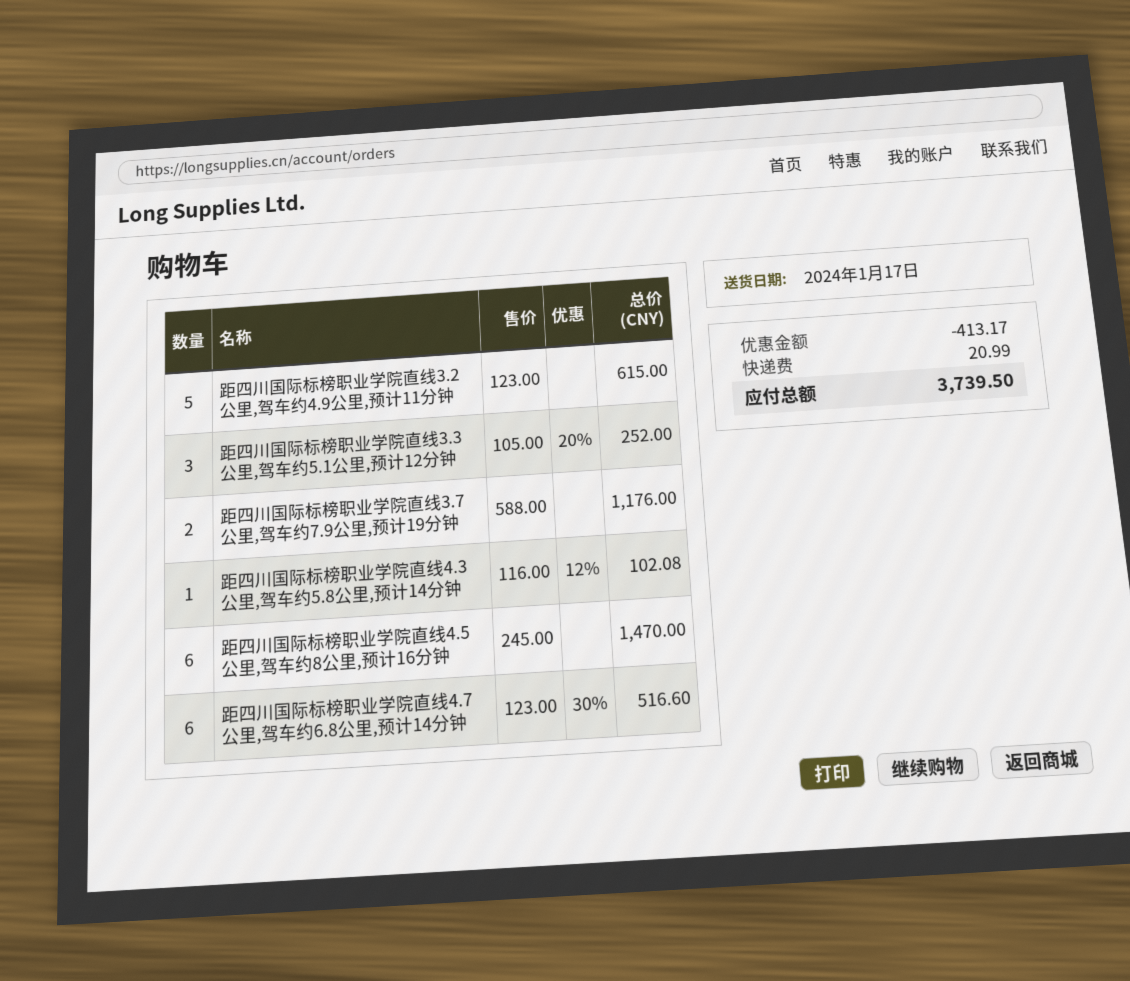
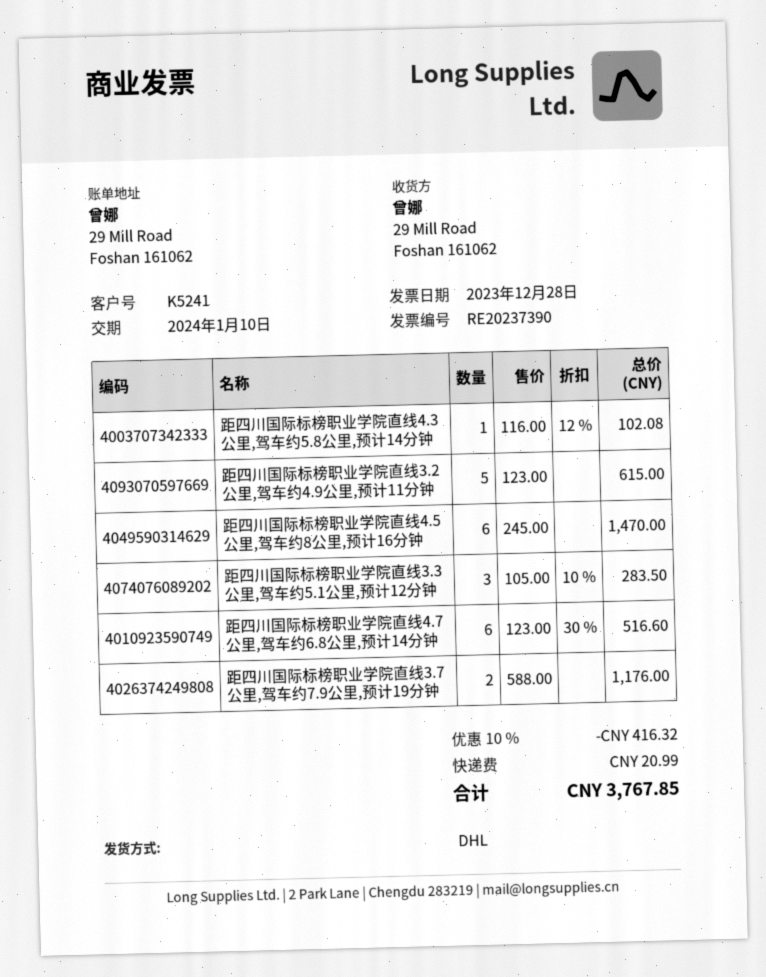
delivery date: 2024-01-17 -> 2024-01-10
距四川国际标榜职业学院直线3.3公里,驾车约5.1公里,预计12分钟: 3 x 105.00 - 20% = 252.00 -> 3 x 105.00 - 10% = 283.50
discount: 413.17 -> 416.32
total: 3739.50 -> 3767.85

